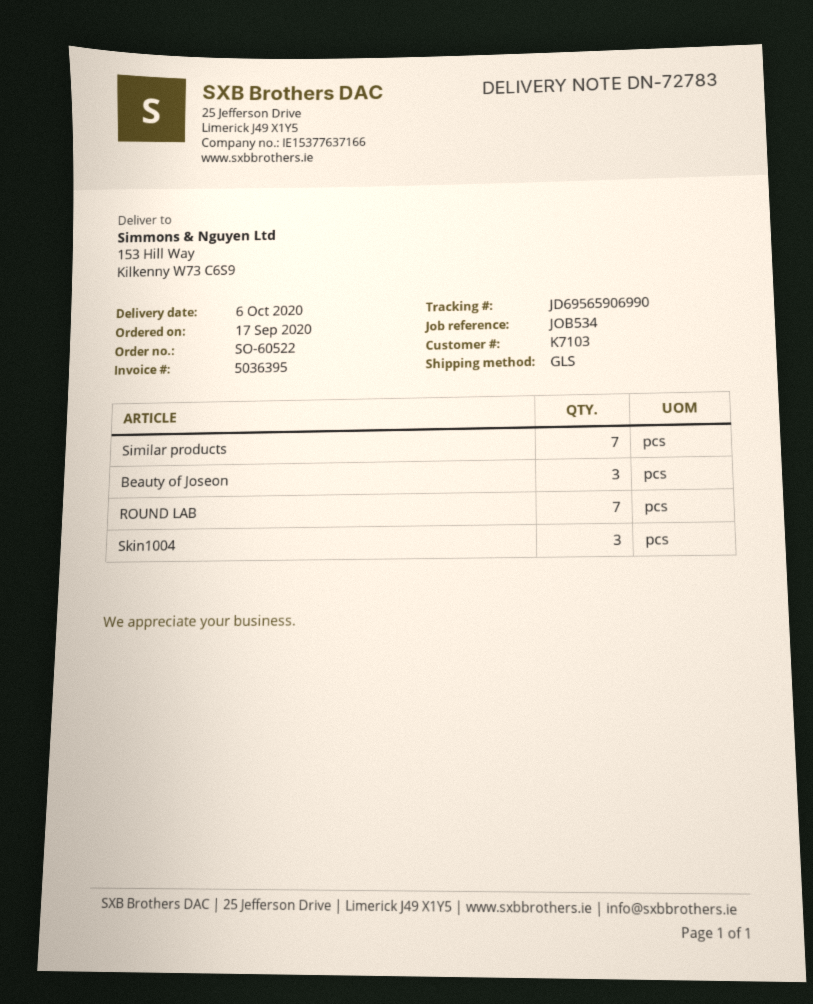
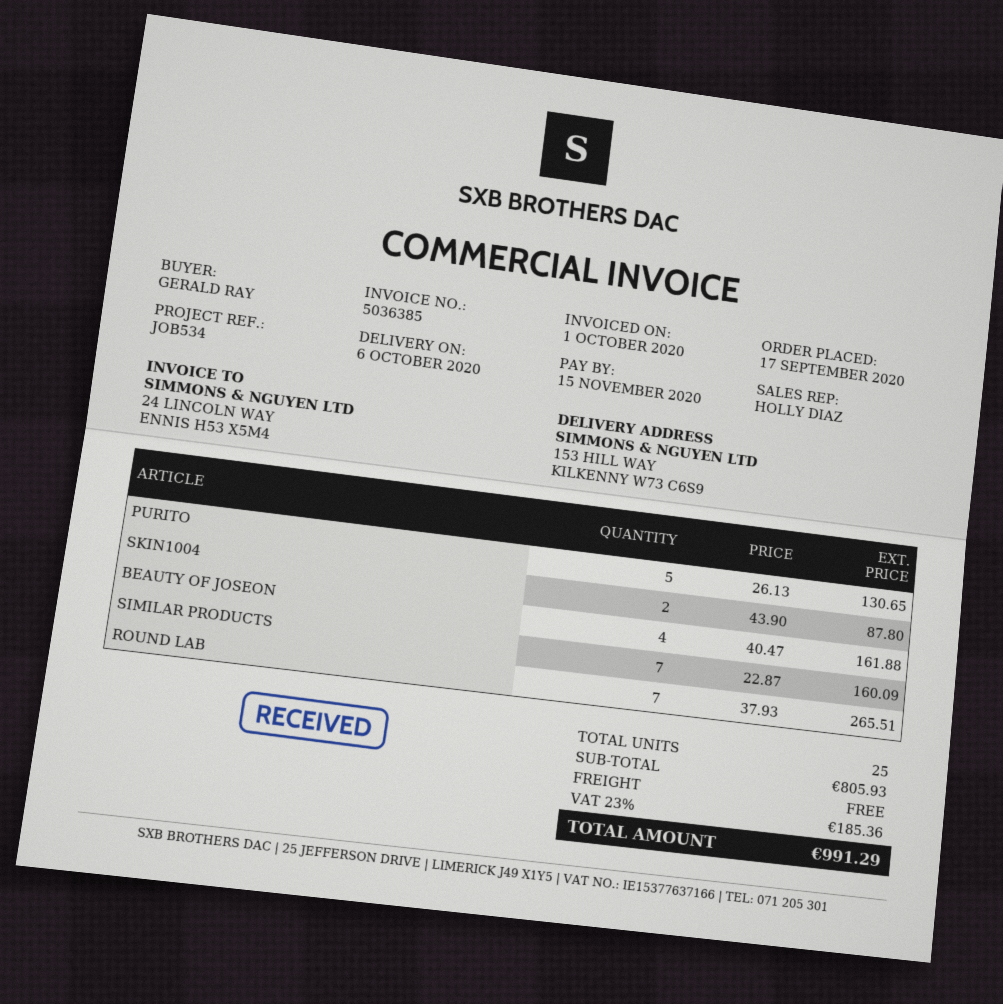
invoice number: 5036395 -> 5036385
Beauty of Joseon: 3 -> 4
Skin1004: 3 -> 2
PURITO: none -> 5

